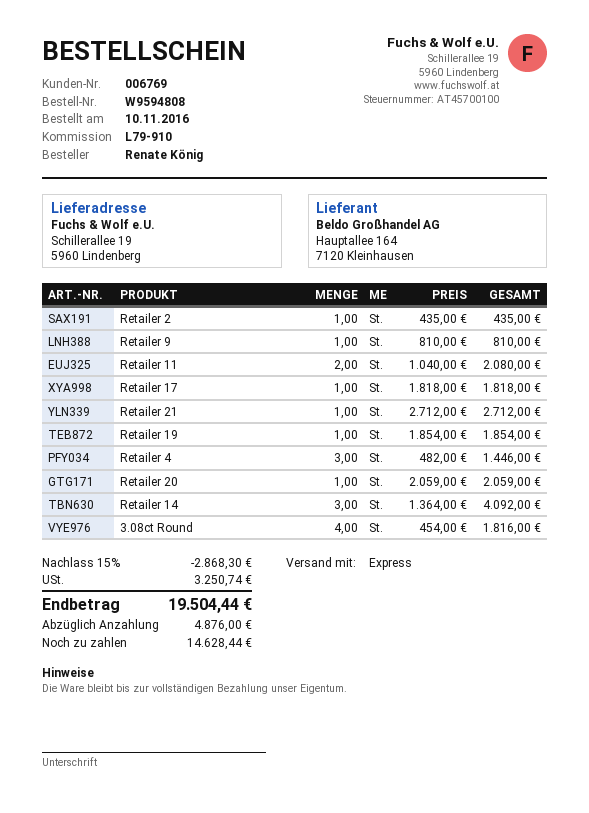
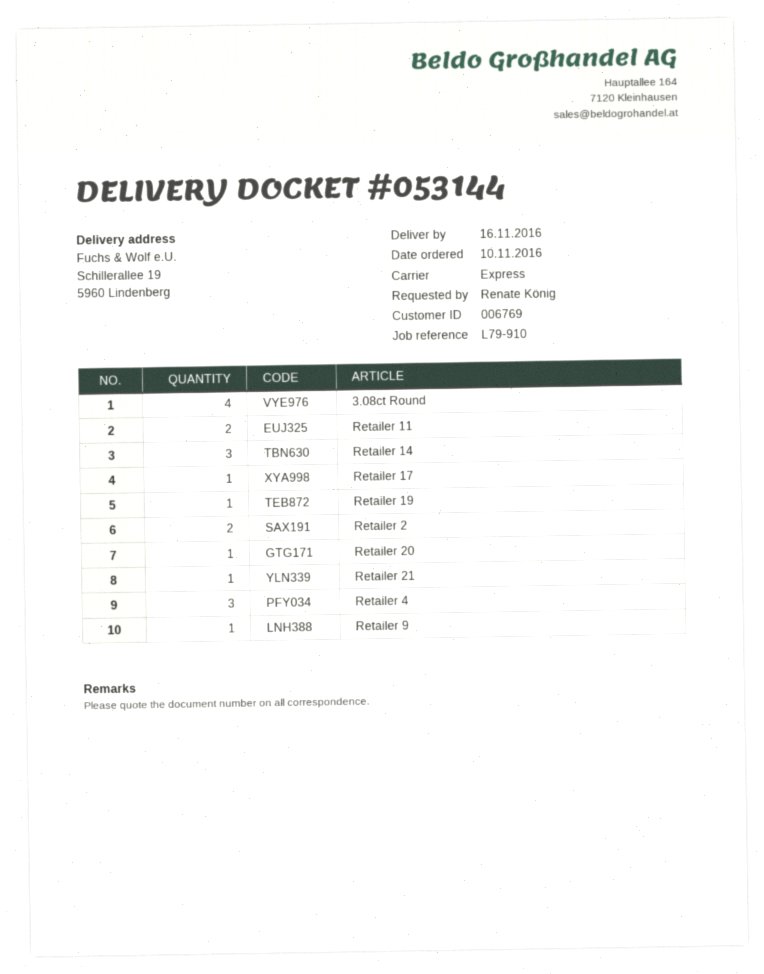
Retailer 2: 1 -> 2

